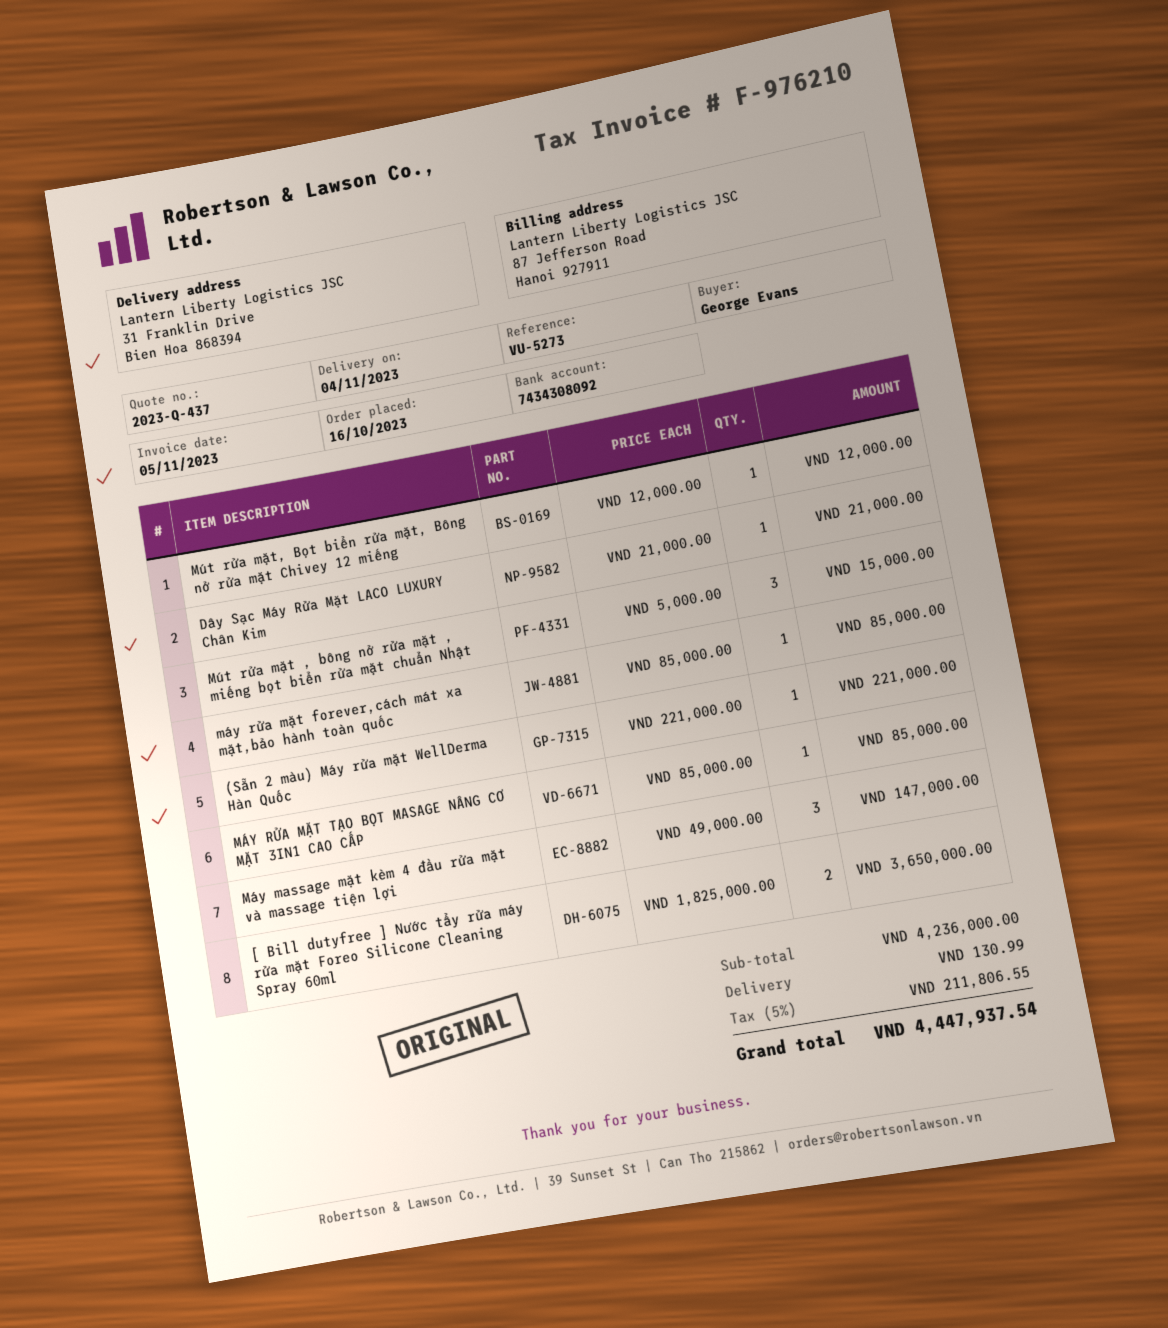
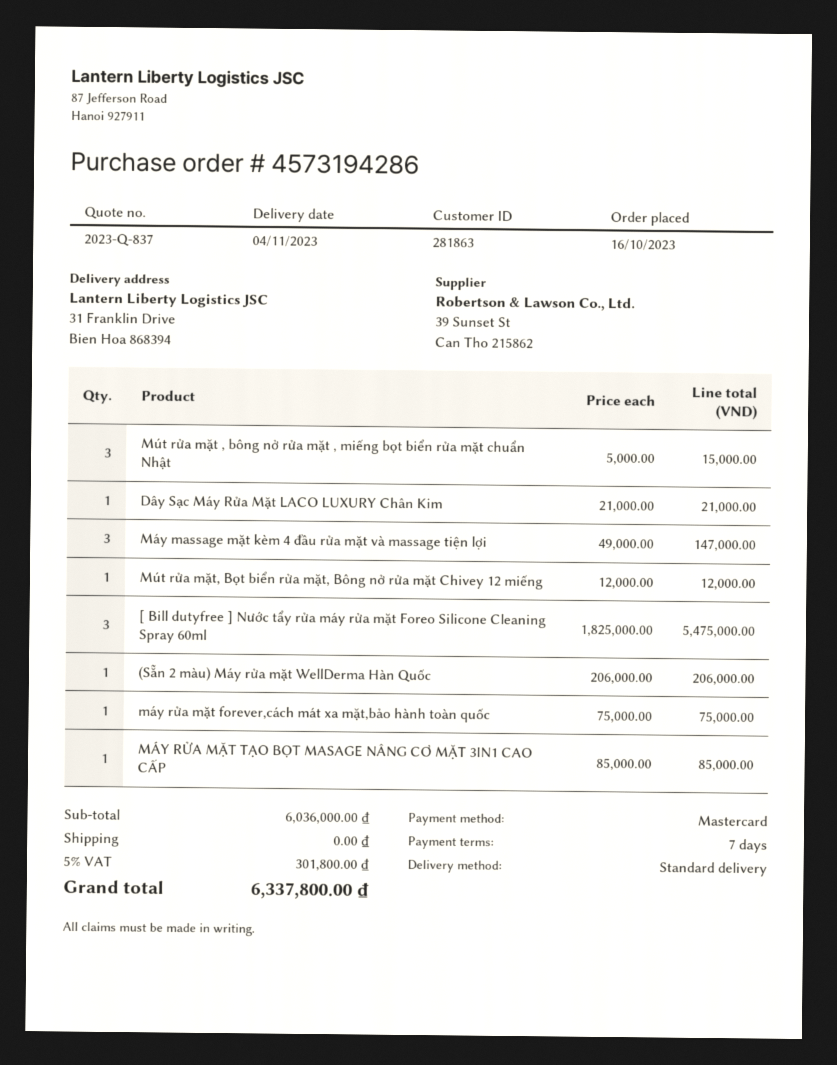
quote number: 2023-Q-437 -> 2023-Q-837
máy rửa mặt forever,cách mát xa mặt,bảo hành toàn quốc: 1 x 85000.00 = 85000.00 -> 1 x 75000.00 = 75000.00
(Sẵn 2 màu) Máy rửa mặt WellDerma Hàn Quốc: 1 x 221000.00 = 221000.00 -> 1 x 206000.00 = 206000.00
[ Bill dutyfree ] Nước tẩy rửa máy rửa mặt Foreo Silicone Cleaning Spray 60ml: 2 x 1825000.00 = 3650000.00 -> 3 x 1825000.00 = 5475000.00
subtotal: 4236000.00 -> 6036000.00
shipping: 130.99 -> 0.00
tax: 5% = 211806.55 -> 5% = 301800.00
total: 4447937.54 -> 6337800.00

